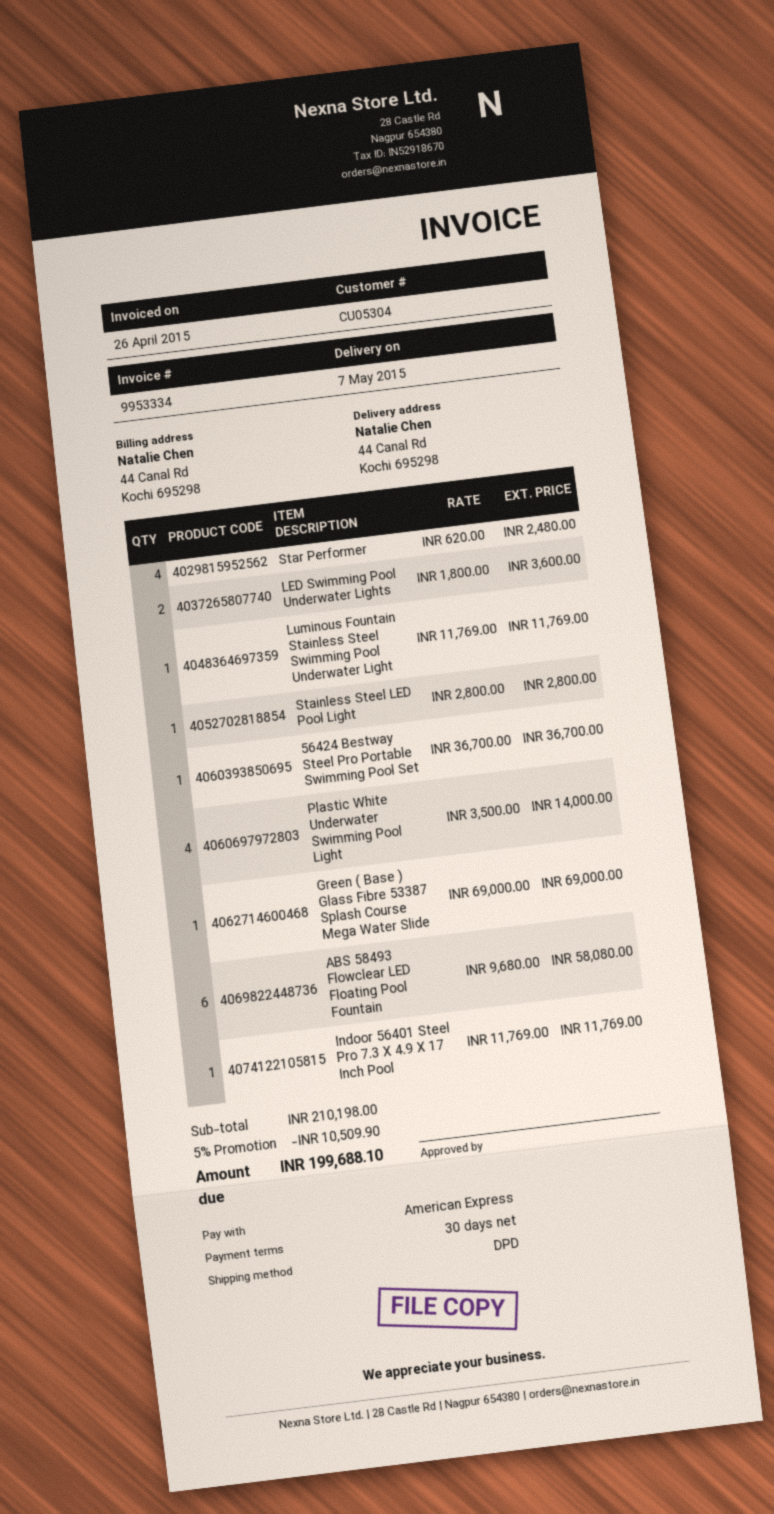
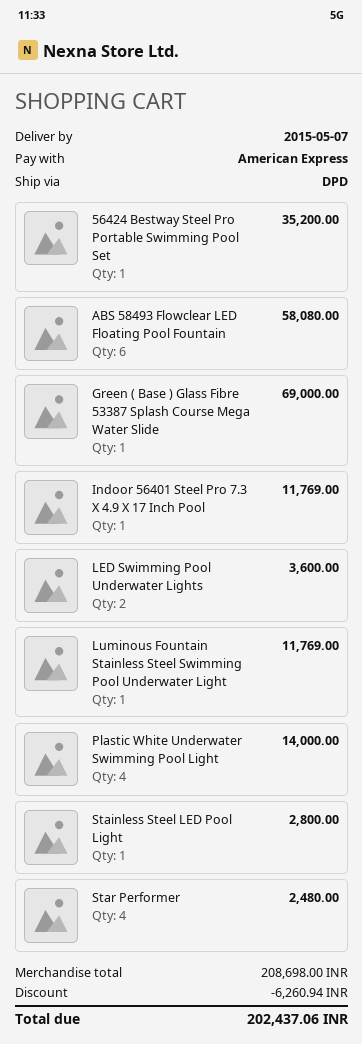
56424 Bestway Steel Pro Portable Swimming Pool Set: 1 for 36700.00 -> 1 for 35200.00
subtotal: 210198.00 -> 208698.00
discount: 10509.90 -> 6260.94
total: 199688.10 -> 202437.06

